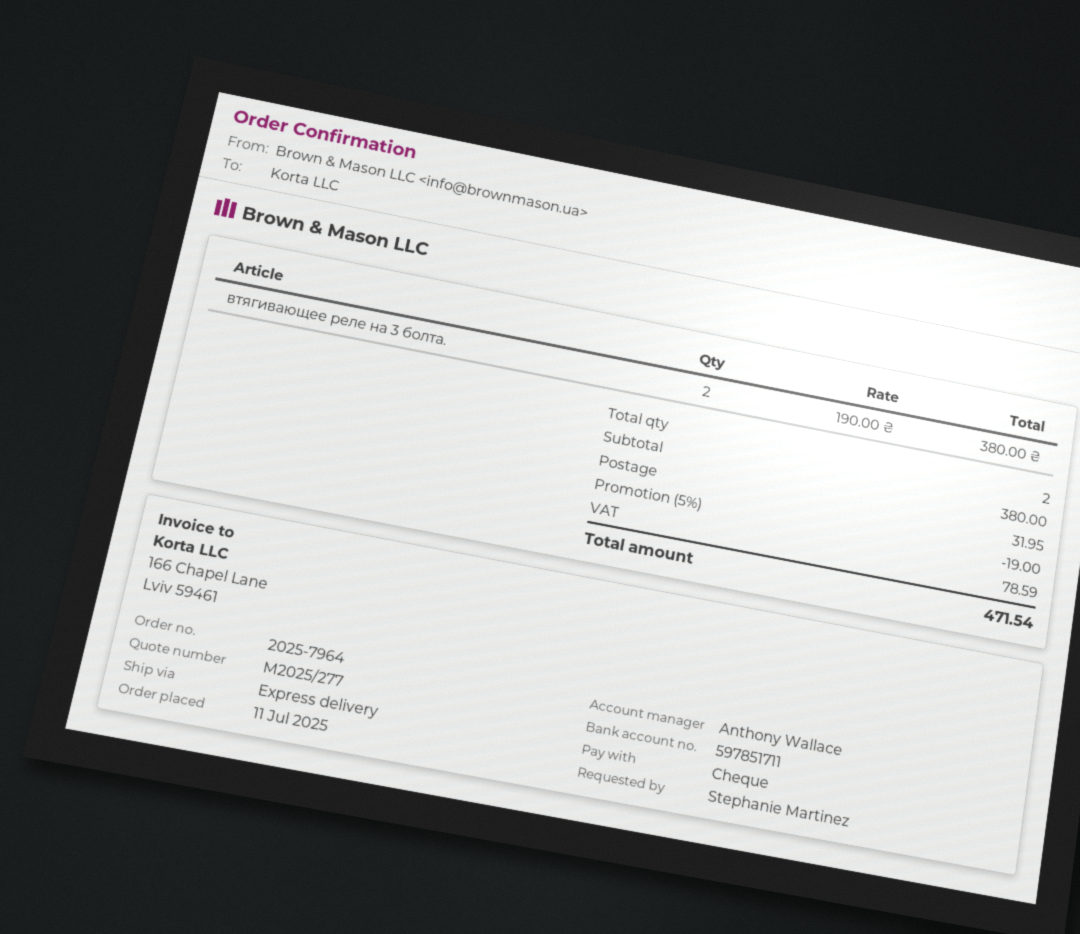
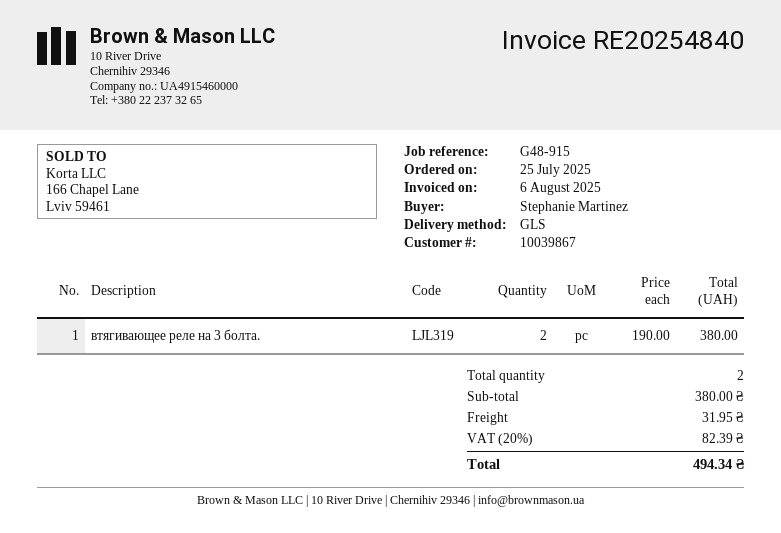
order date: 2025-07-11 -> 2025-07-25
shipping method: express -> GLS
discount: 5% = 19.00 -> none
tax: 78.59 -> 82.39
total: 471.54 -> 494.34

